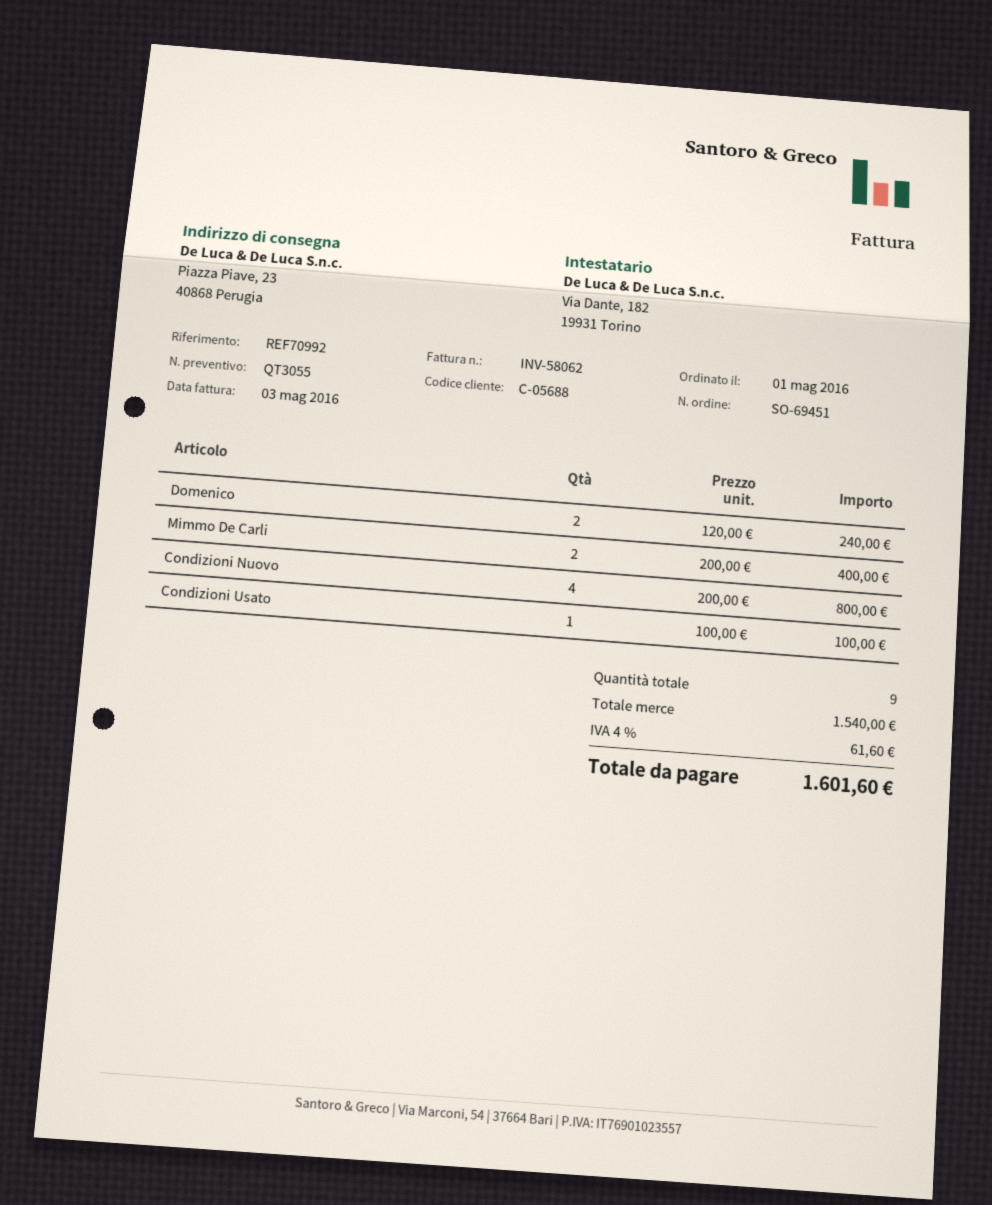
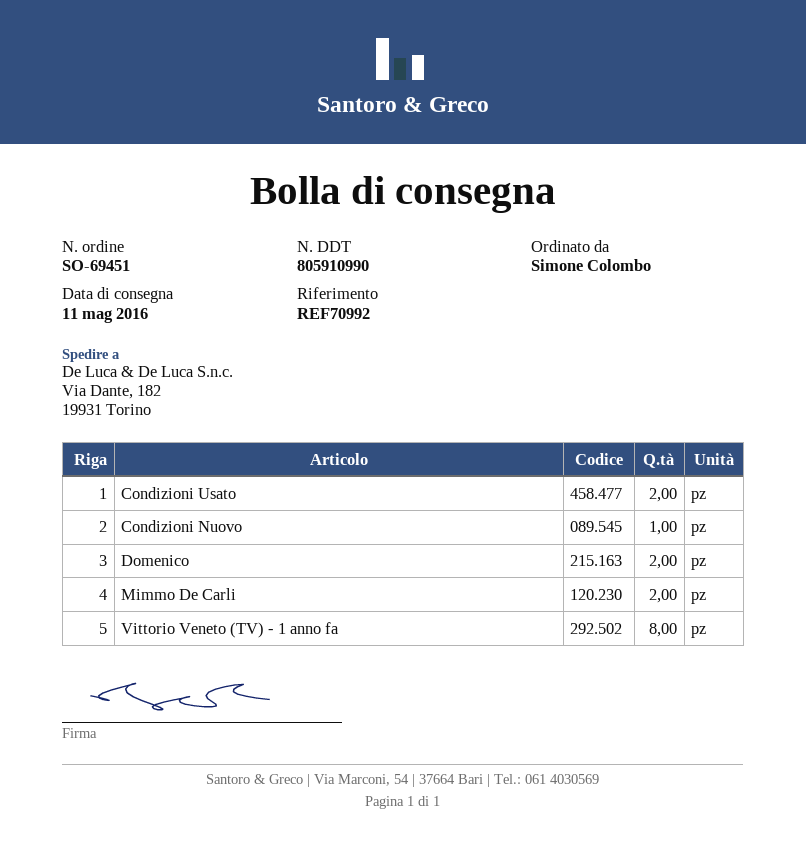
ship to: Piazza Piave, 23, 40868 Perugia -> Via Dante, 182, 19931 Torino
Condizioni Nuovo: 4 -> 1
Condizioni Usato: 1 -> 2
Vittorio Veneto (TV) - 1 anno fa: none -> 8

